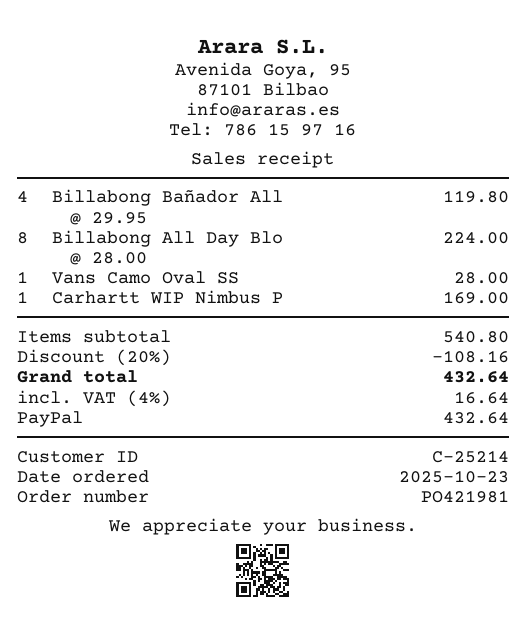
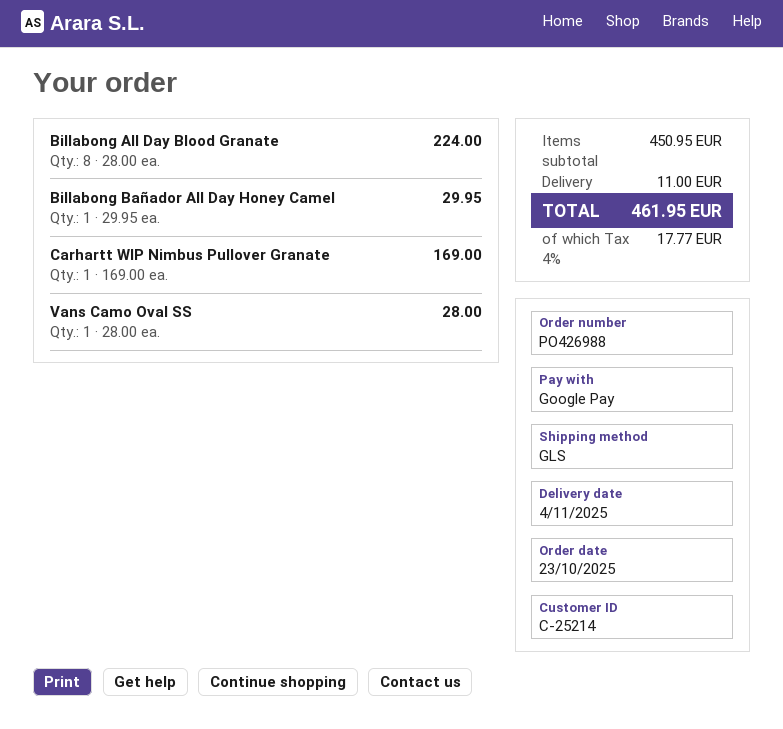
order number: PO421981 -> PO426988
payment method: PayPal -> Google Pay
Billabong Bañador All: 4 x 29.95 = 119.80 -> 1 x 29.95 = 29.95
subtotal: 540.80 -> 450.95
discount: 20% = 108.16 -> none
shipping: none -> 11.00
tax: 4% = 16.64 -> 4% = 17.77
total: 432.64 -> 461.95

